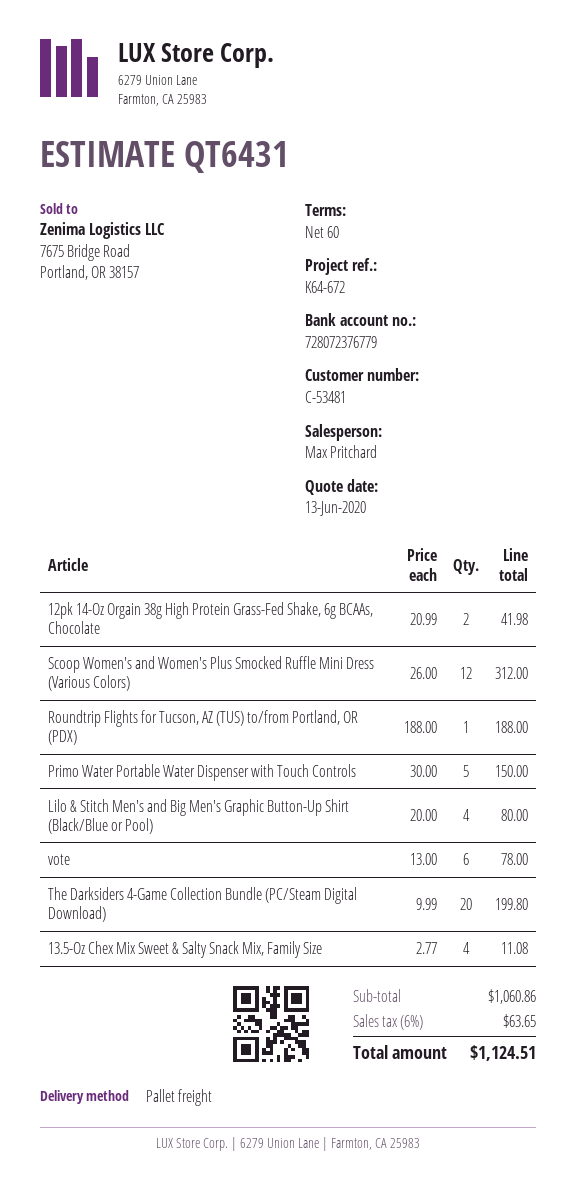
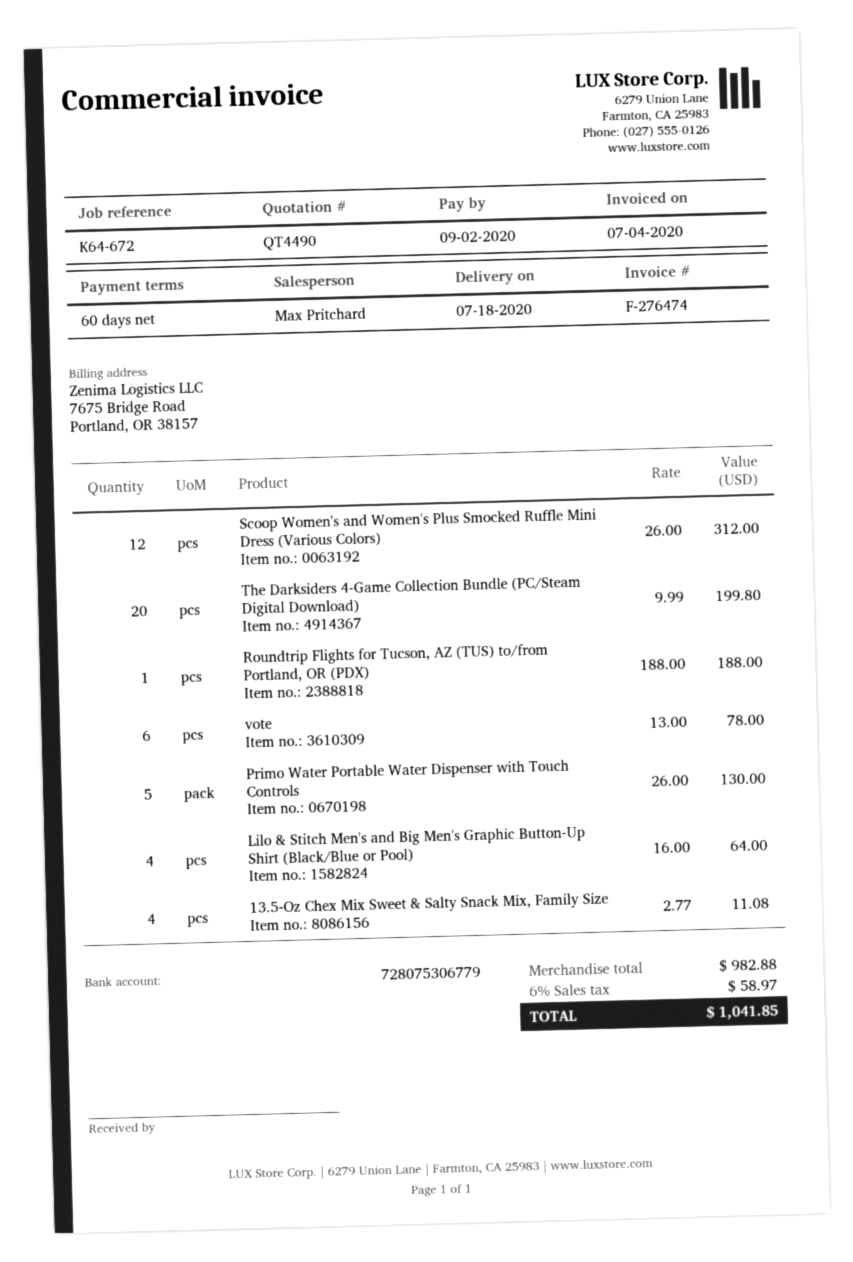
quote number: QT6431 -> QT4490
bank account: 728072376779 -> 728075306779
12pk 14-Oz Orgain 38g High Protein Grass-Fed Shake, 6g BCAAs, Chocolate: 2 x 20.99 = 41.98 -> none
Primo Water Portable Water Dispenser with Touch Controls: 5 x 30.00 = 150.00 -> 5 x 26.00 = 130.00
Lilo & Stitch Men's and Big Men's Graphic Button-Up Shirt (Black/Blue or Pool): 4 x 20.00 = 80.00 -> 4 x 16.00 = 64.00
subtotal: 1060.86 -> 982.88
tax: 6% = 63.65 -> 6% = 58.97
total: 1124.51 -> 1041.85

